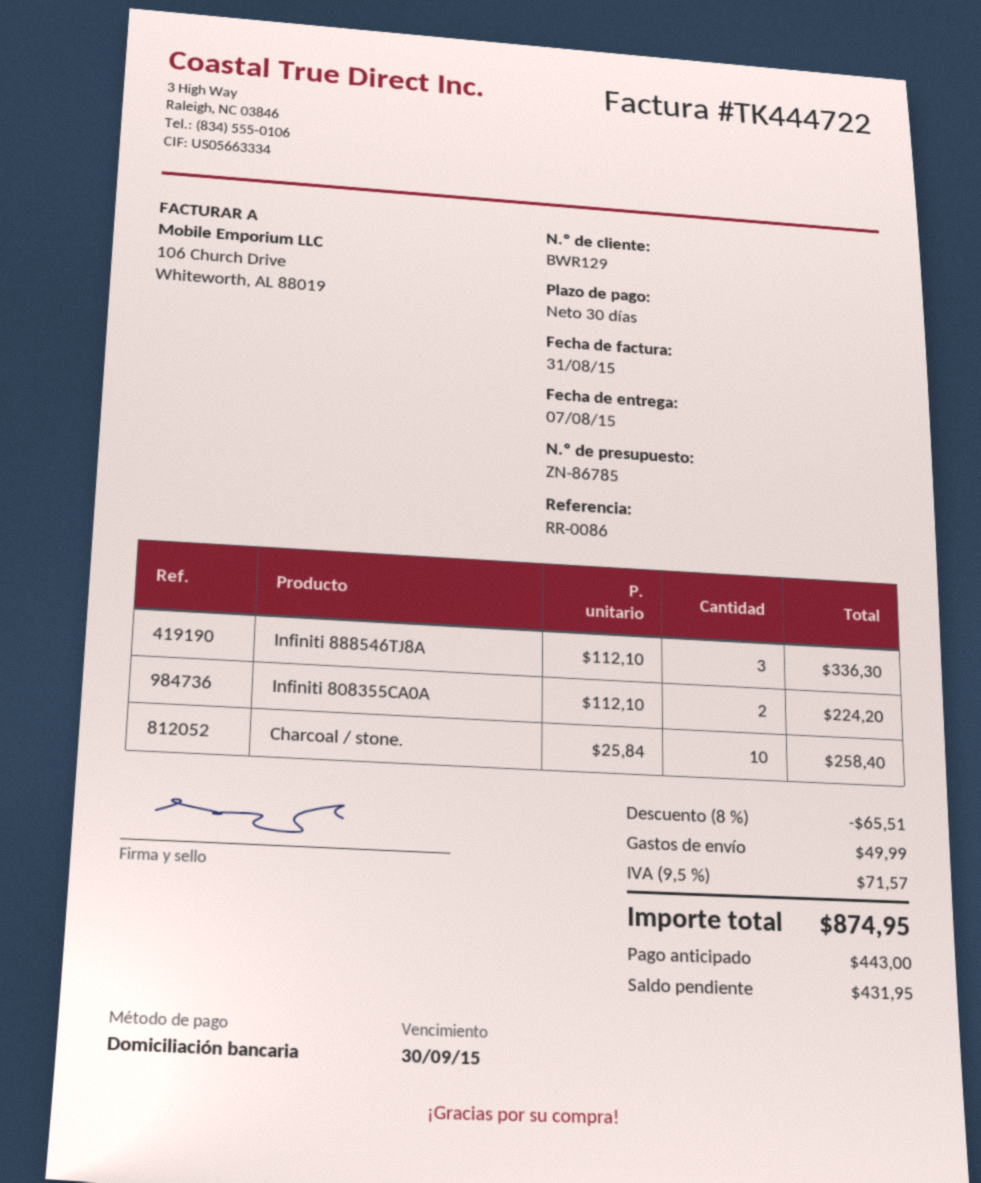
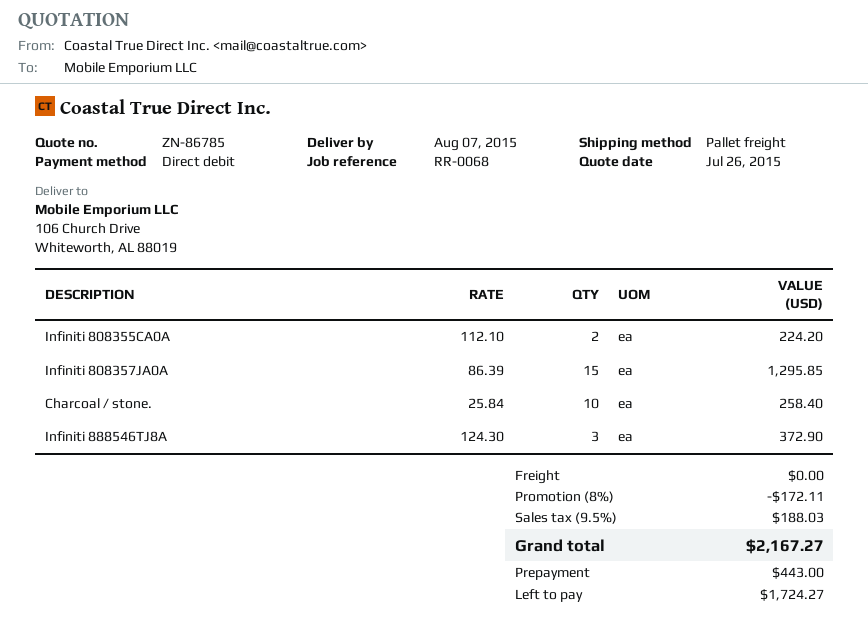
reference: RR-0086 -> RR-0068
Infiniti 888546TJ8A: 3 x 112.10 = 336.30 -> 3 x 124.30 = 372.90
Infiniti 808357JA0A: none -> 15 x 86.39 = 1295.85
discount: 8% = 65.51 -> 8% = 172.11
shipping: 49.99 -> 0.00
tax: 9.5% = 71.57 -> 9.5% = 188.03
total: 874.95 -> 2167.27
balance: 431.95 -> 1724.27

